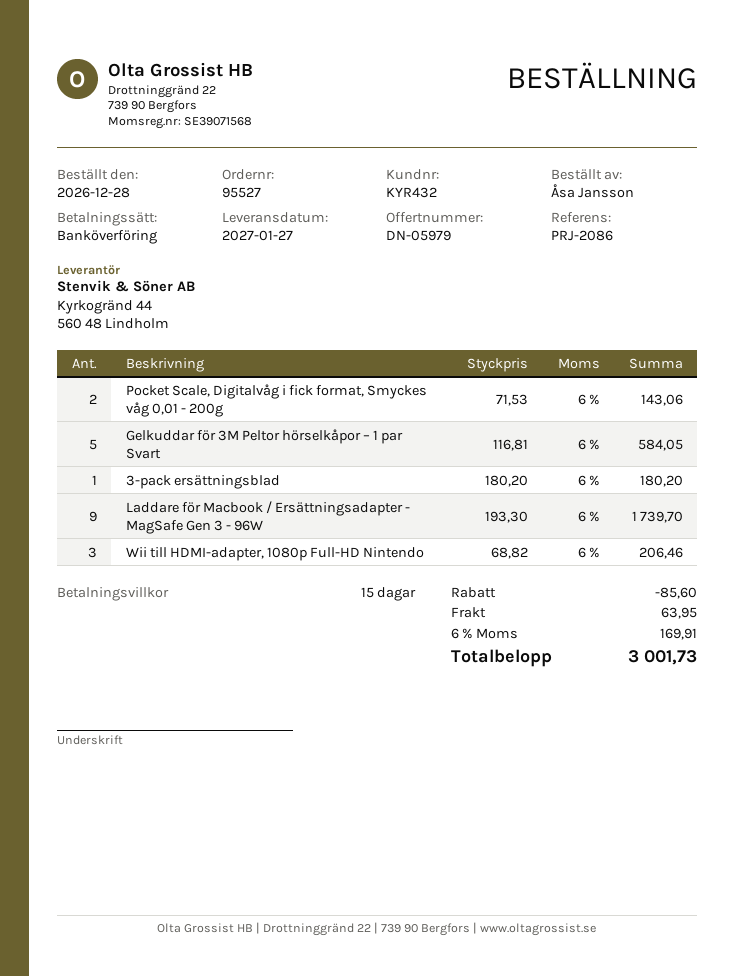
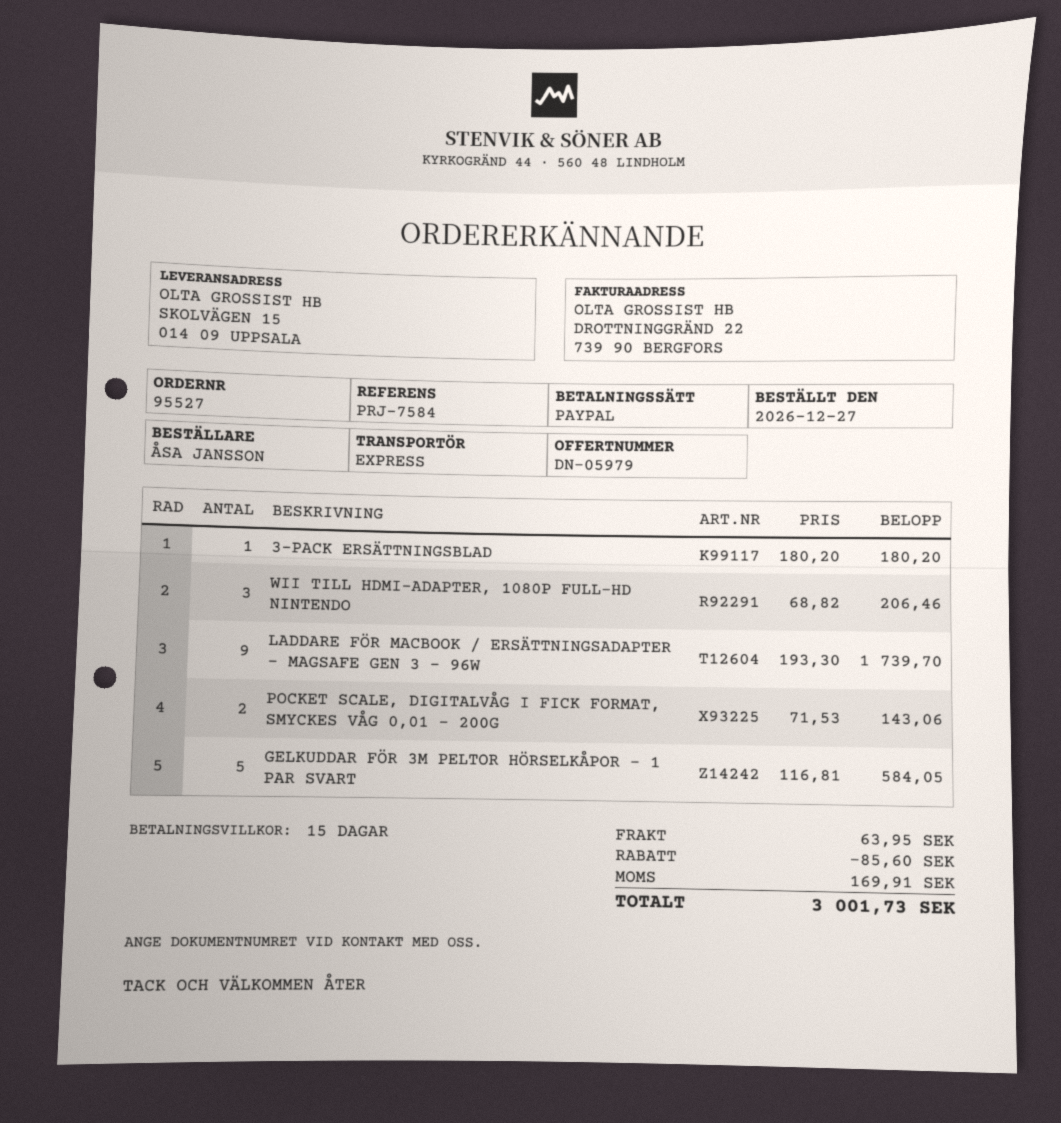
order date: 2026-12-28 -> 2026-12-27
reference: PRJ-2086 -> PRJ-7584
payment method: bank transfer -> PayPal

